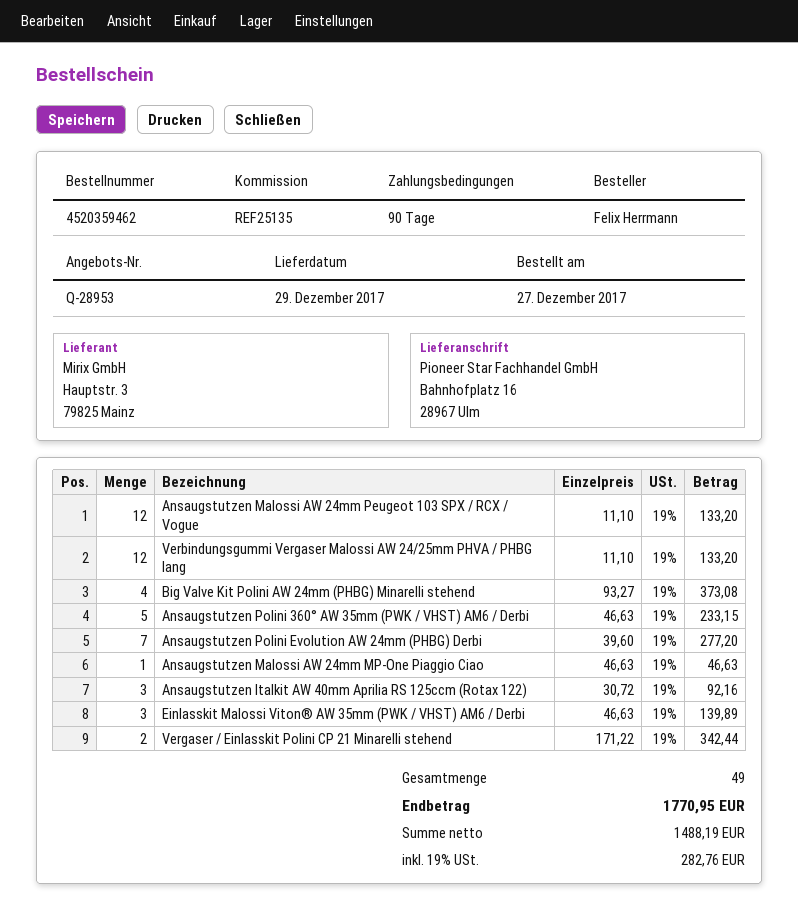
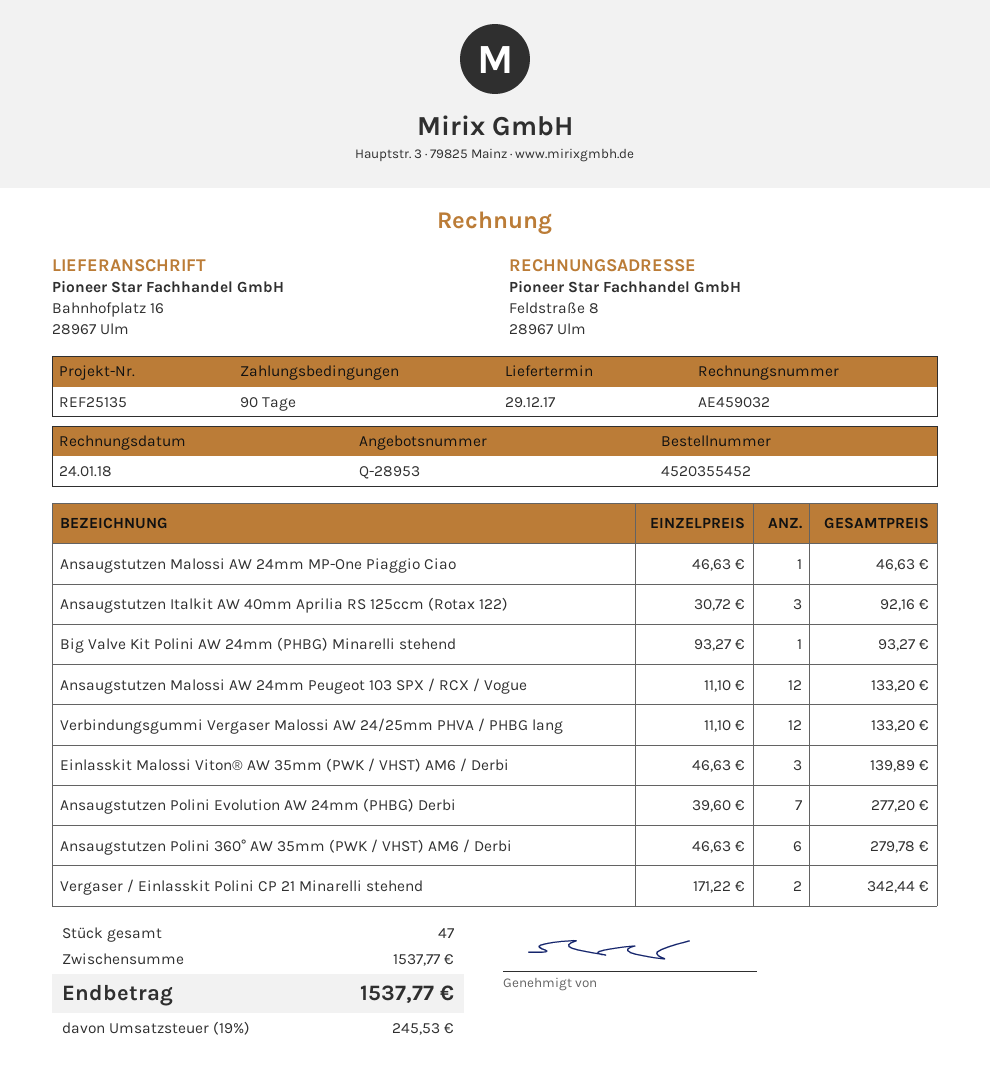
order number: 4520359462 -> 4520355452
Big Valve Kit Polini AW 24mm (PHBG) Minarelli stehend: 4 x 93.27 = 373.08 -> 1 x 93.27 = 93.27
Ansaugstutzen Polini 360° AW 35mm (PWK / VHST) AM6 / Derbi: 5 x 46.63 = 233.15 -> 6 x 46.63 = 279.78
total quantity: 49 -> 47
tax: 19% = 282.76 -> 19% = 245.53
total: 1770.95 -> 1537.77

